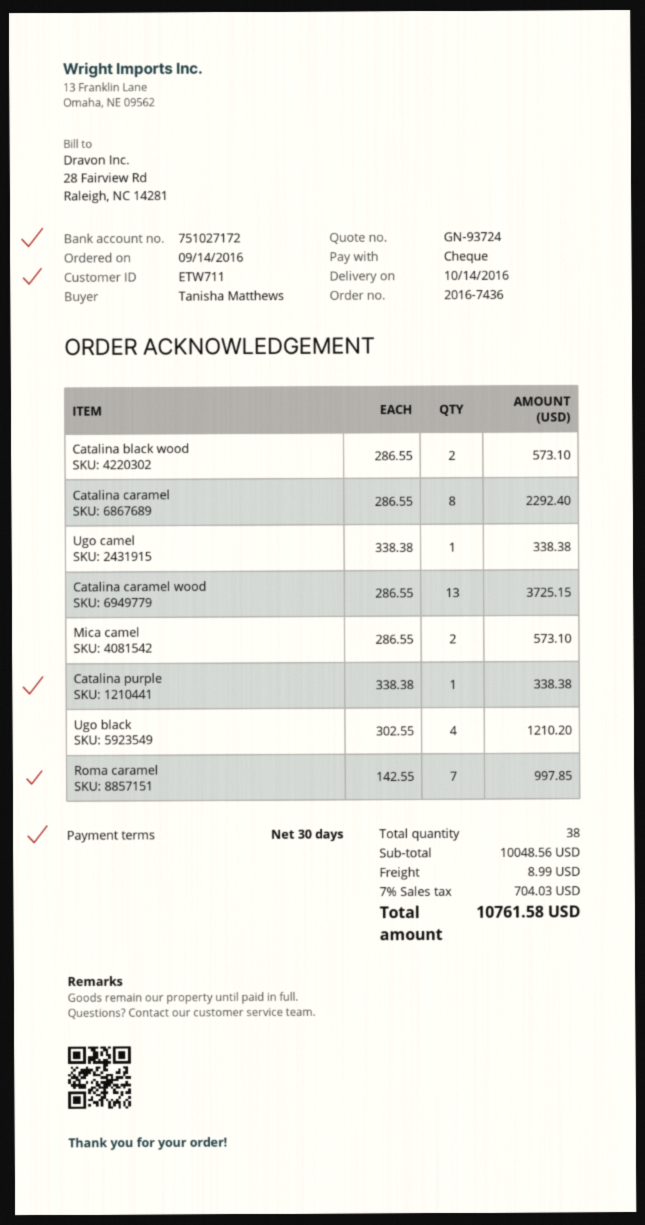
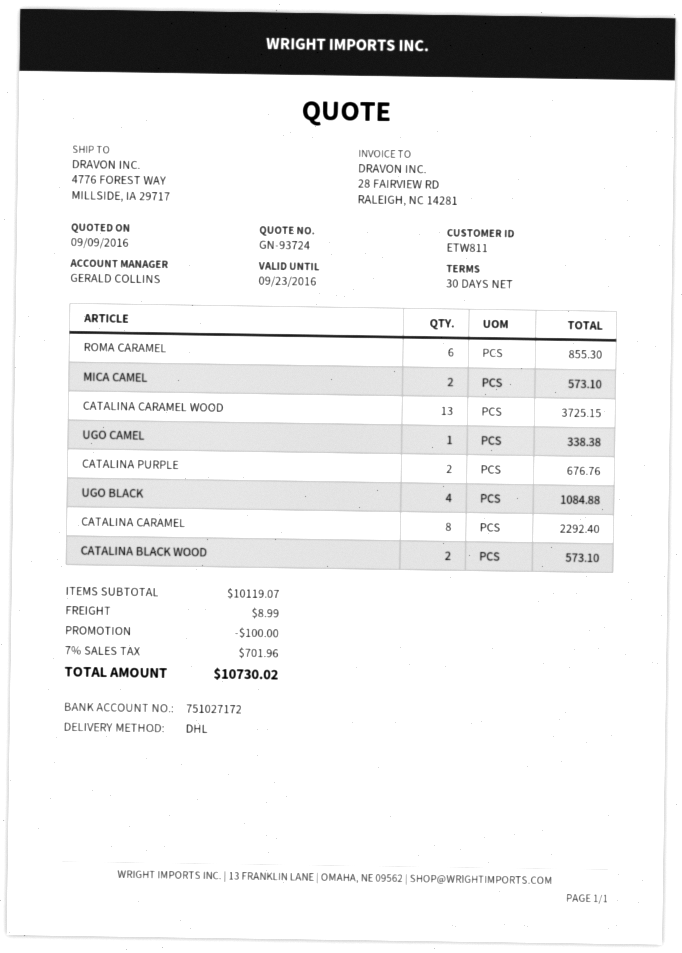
customer number: ETW711 -> ETW811
Catalina purple: 1 for 338.38 -> 2 for 676.76
Ugo black: 4 for 1210.20 -> 4 for 1084.88
Roma caramel: 7 for 997.85 -> 6 for 855.30
subtotal: 10048.56 -> 10119.07
discount: none -> 100.00
tax: 7% = 704.03 -> 7% = 701.96
total: 10761.58 -> 10730.02

